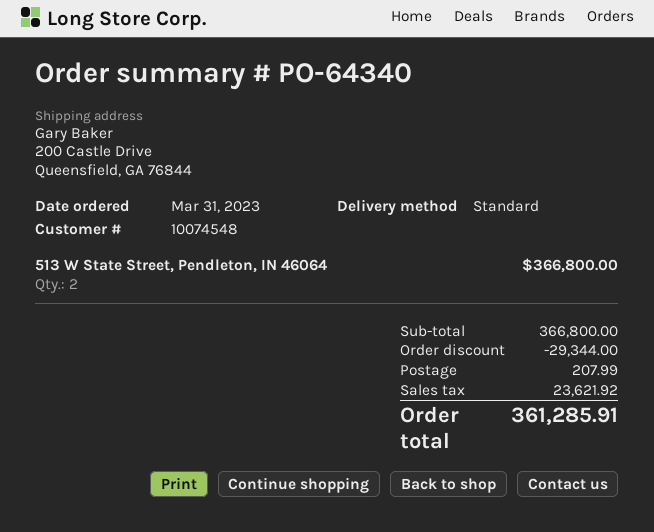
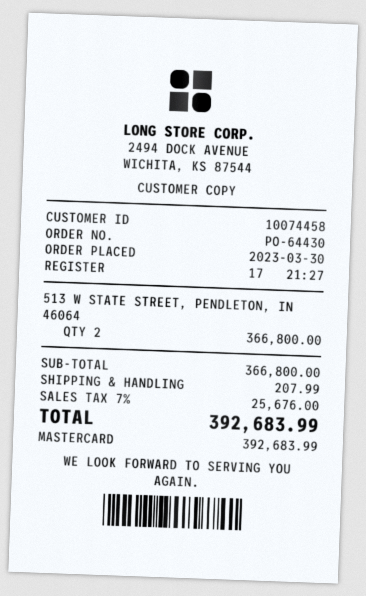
order number: PO-64340 -> PO-64430
order date: 2023-03-31 -> 2023-03-30
customer number: 10074548 -> 10074458
discount: 29344.00 -> none
tax: 23621.92 -> 25676.00
total: 361285.91 -> 392683.99

